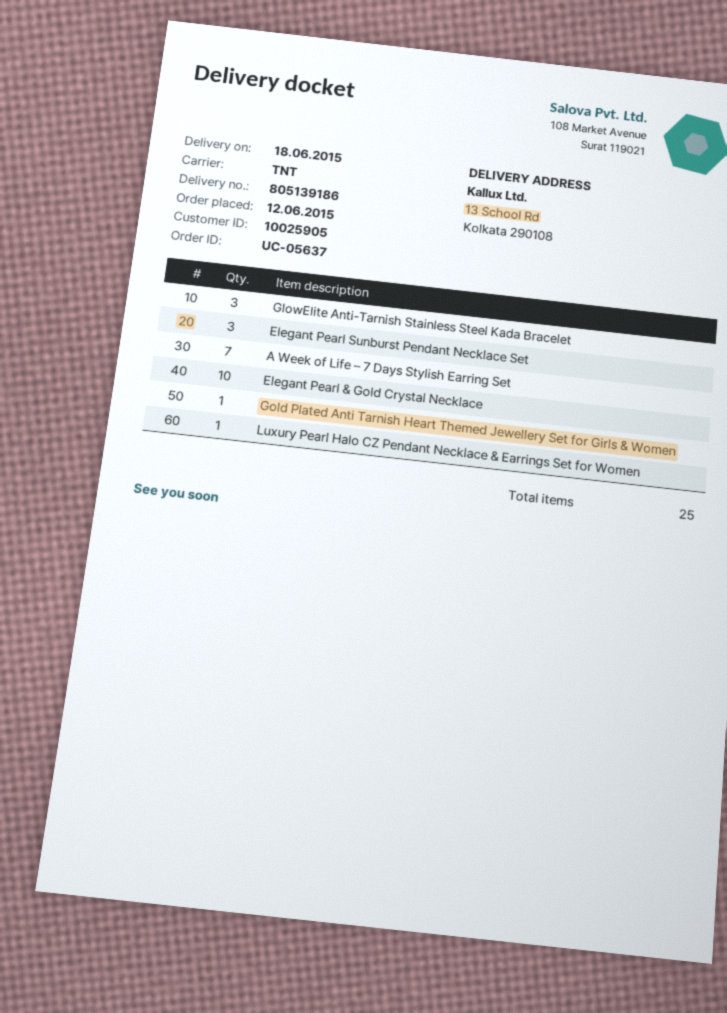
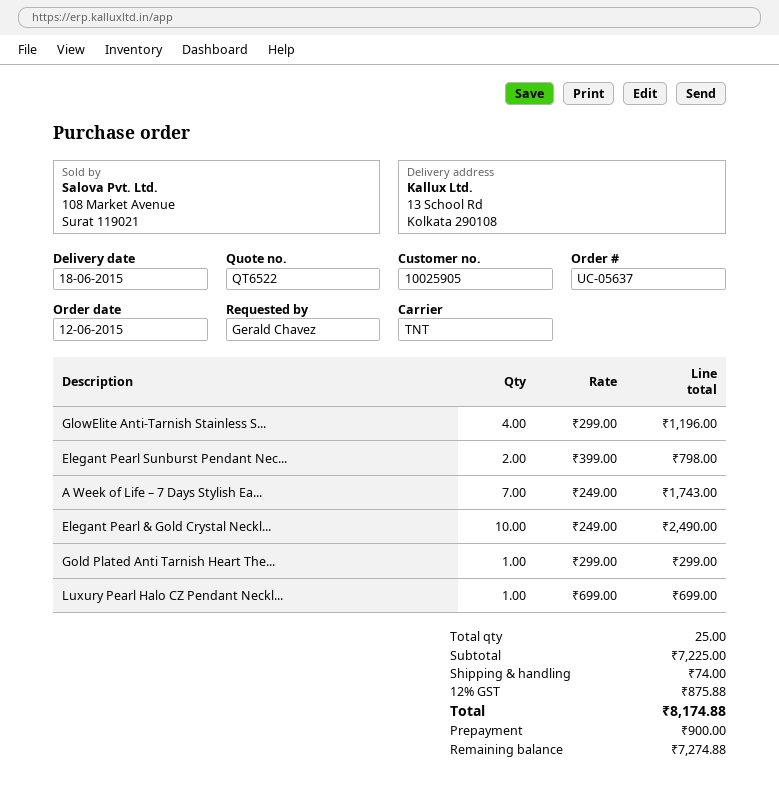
GlowElite Anti-Tarnish Stainless Steel Kada Bracelet: 3 -> 4
Elegant Pearl Sunburst Pendant Necklace Set: 3 -> 2

